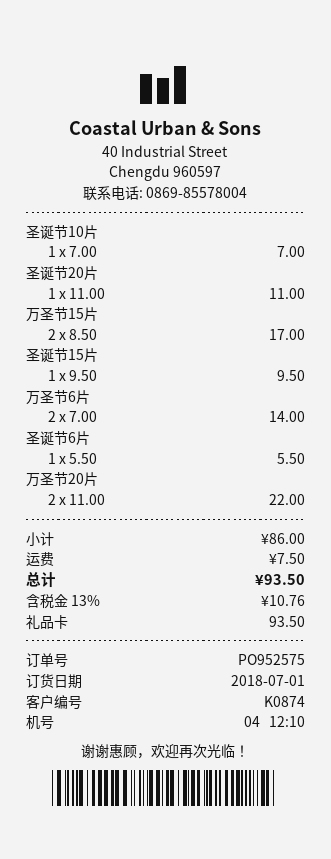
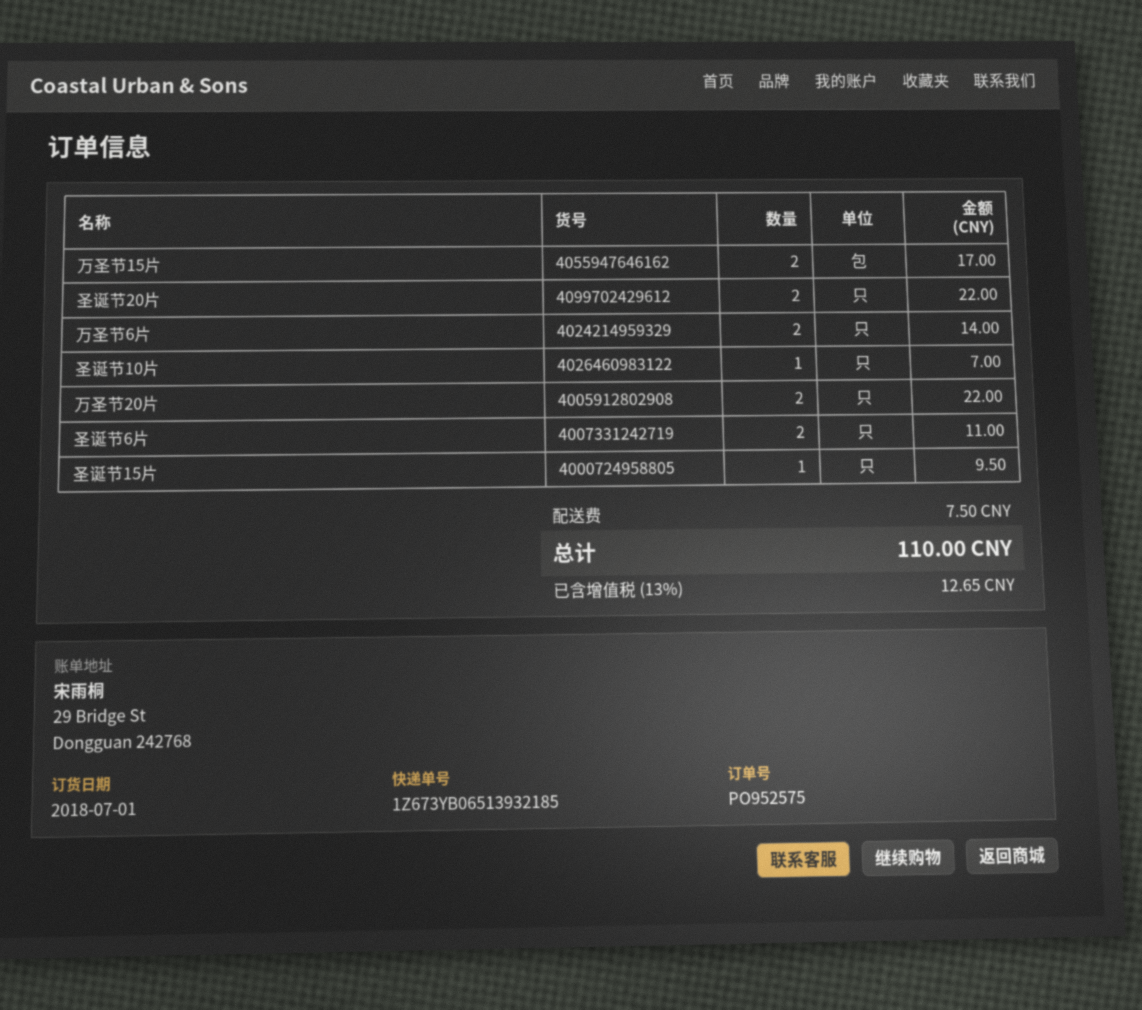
圣诞节20片: 1 for 11.00 -> 2 for 22.00
圣诞节6片: 1 for 5.50 -> 2 for 11.00
tax: 13% = 10.76 -> 13% = 12.65
total: 93.50 -> 110.00

